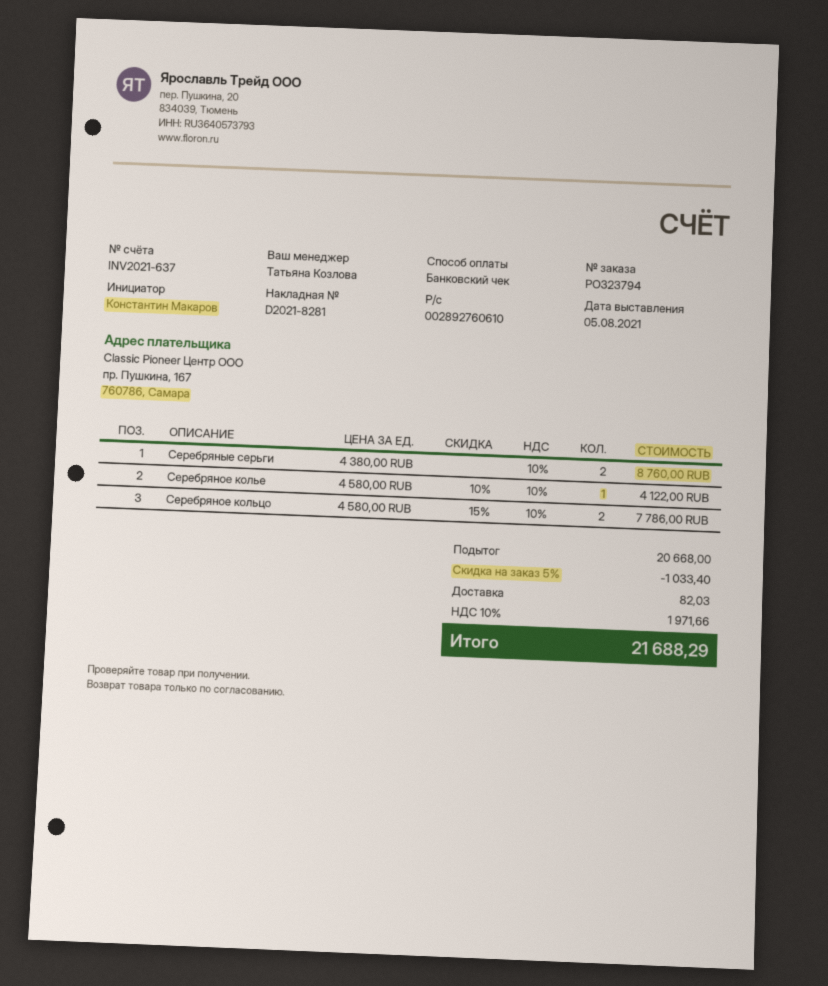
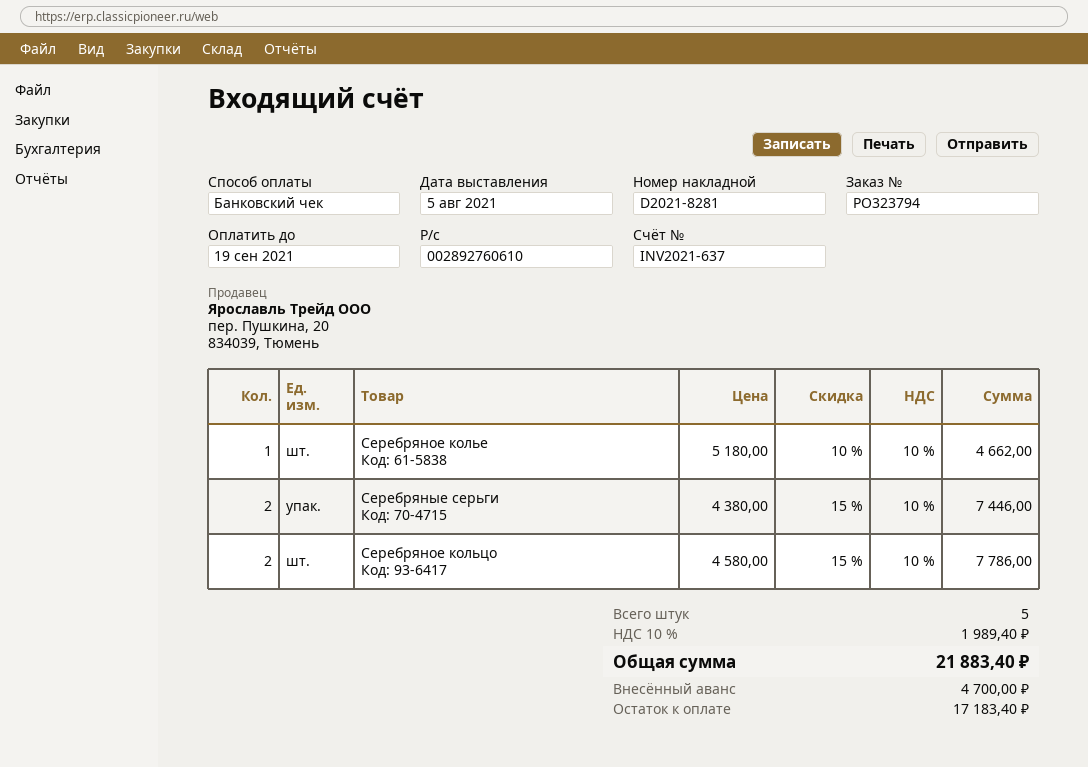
Серебряные серьги: 2 x 4380.00 = 8760.00 -> 2 x 4380.00 - 15% = 7446.00
Серебряное колье: 1 x 4580.00 - 10% = 4122.00 -> 1 x 5180.00 - 10% = 4662.00
discount: 5% = 1033.40 -> none
shipping: 82.03 -> none
tax: 10% = 1971.66 -> 10% = 1989.40
total: 21688.29 -> 21883.40

